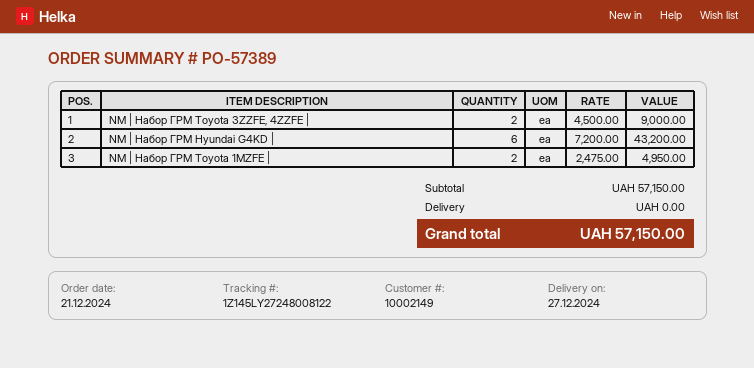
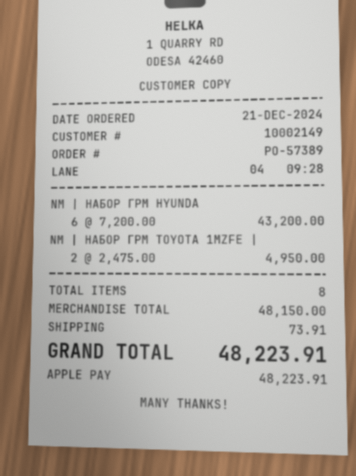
NM | Набор ГРМ Toyota 3ZZFE, 4ZZFE |: 2 x 4500.00 = 9000.00 -> none
subtotal: 57150.00 -> 48150.00
shipping: 0.00 -> 73.91
total: 57150.00 -> 48223.91

